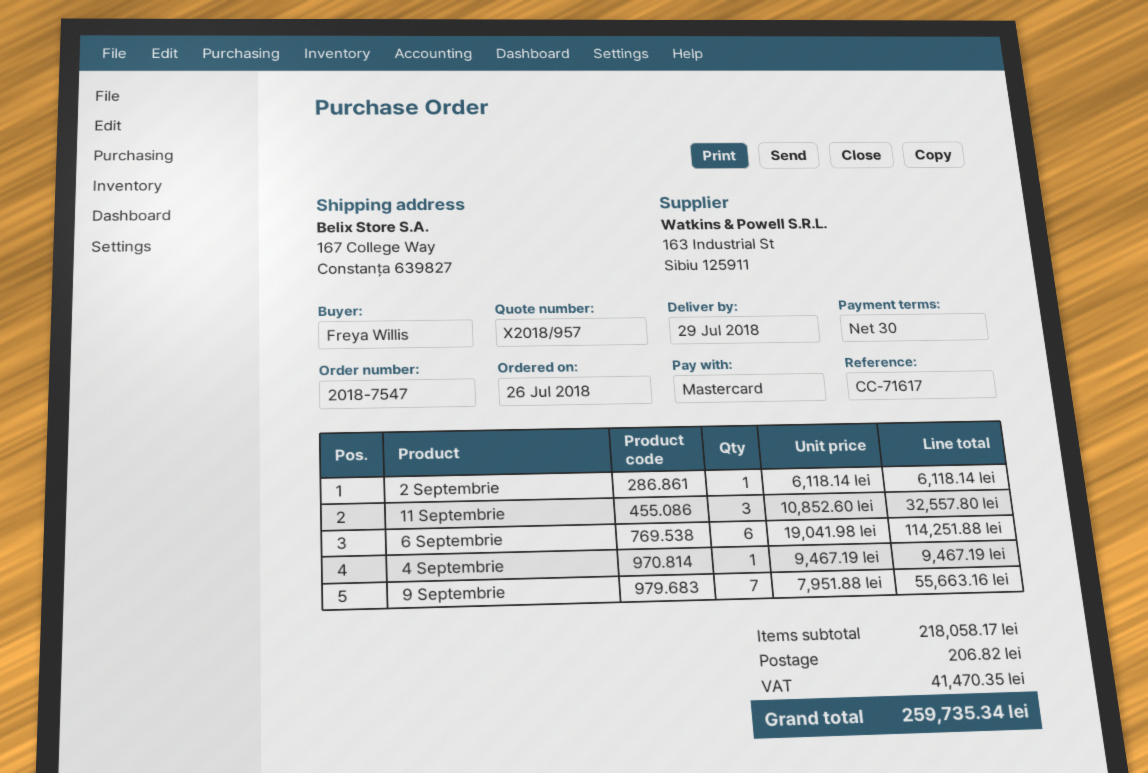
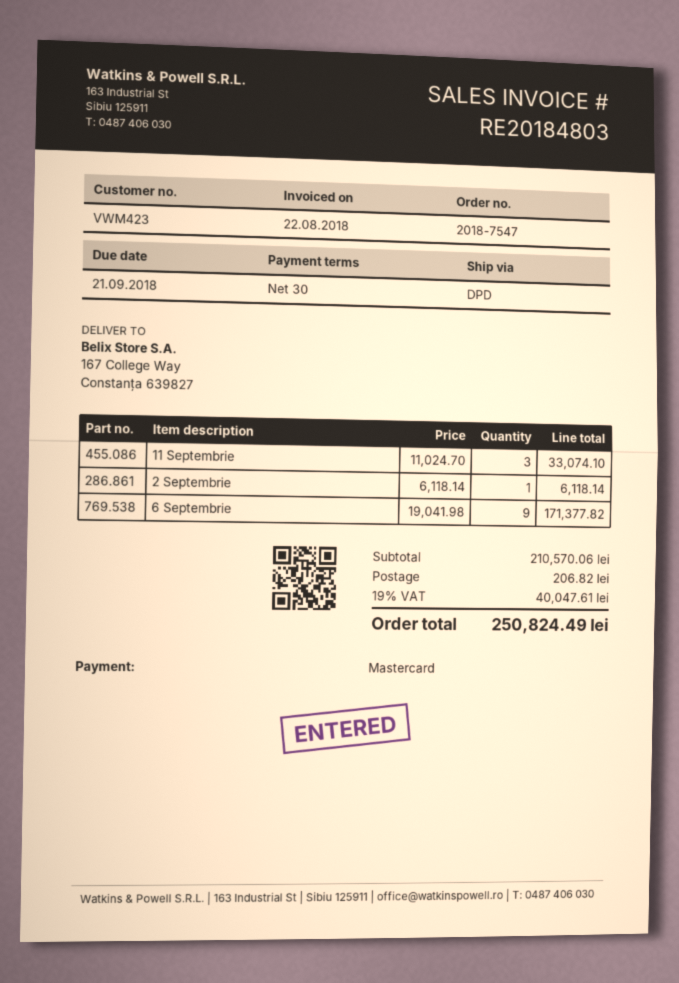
11 Septembrie: 3 x 10852.60 = 32557.80 -> 3 x 11024.70 = 33074.10
6 Septembrie: 6 x 19041.98 = 114251.88 -> 9 x 19041.98 = 171377.82
4 Septembrie: 1 x 9467.19 = 9467.19 -> none
9 Septembrie: 7 x 7951.88 = 55663.16 -> none
subtotal: 218058.17 -> 210570.06
tax: 41470.35 -> 40047.61
total: 259735.34 -> 250824.49

